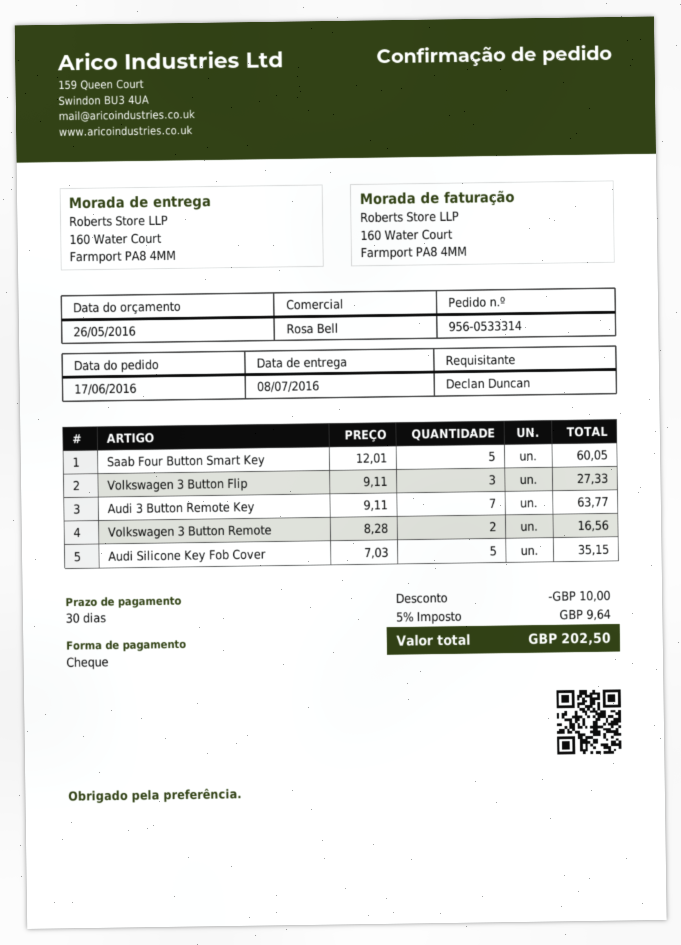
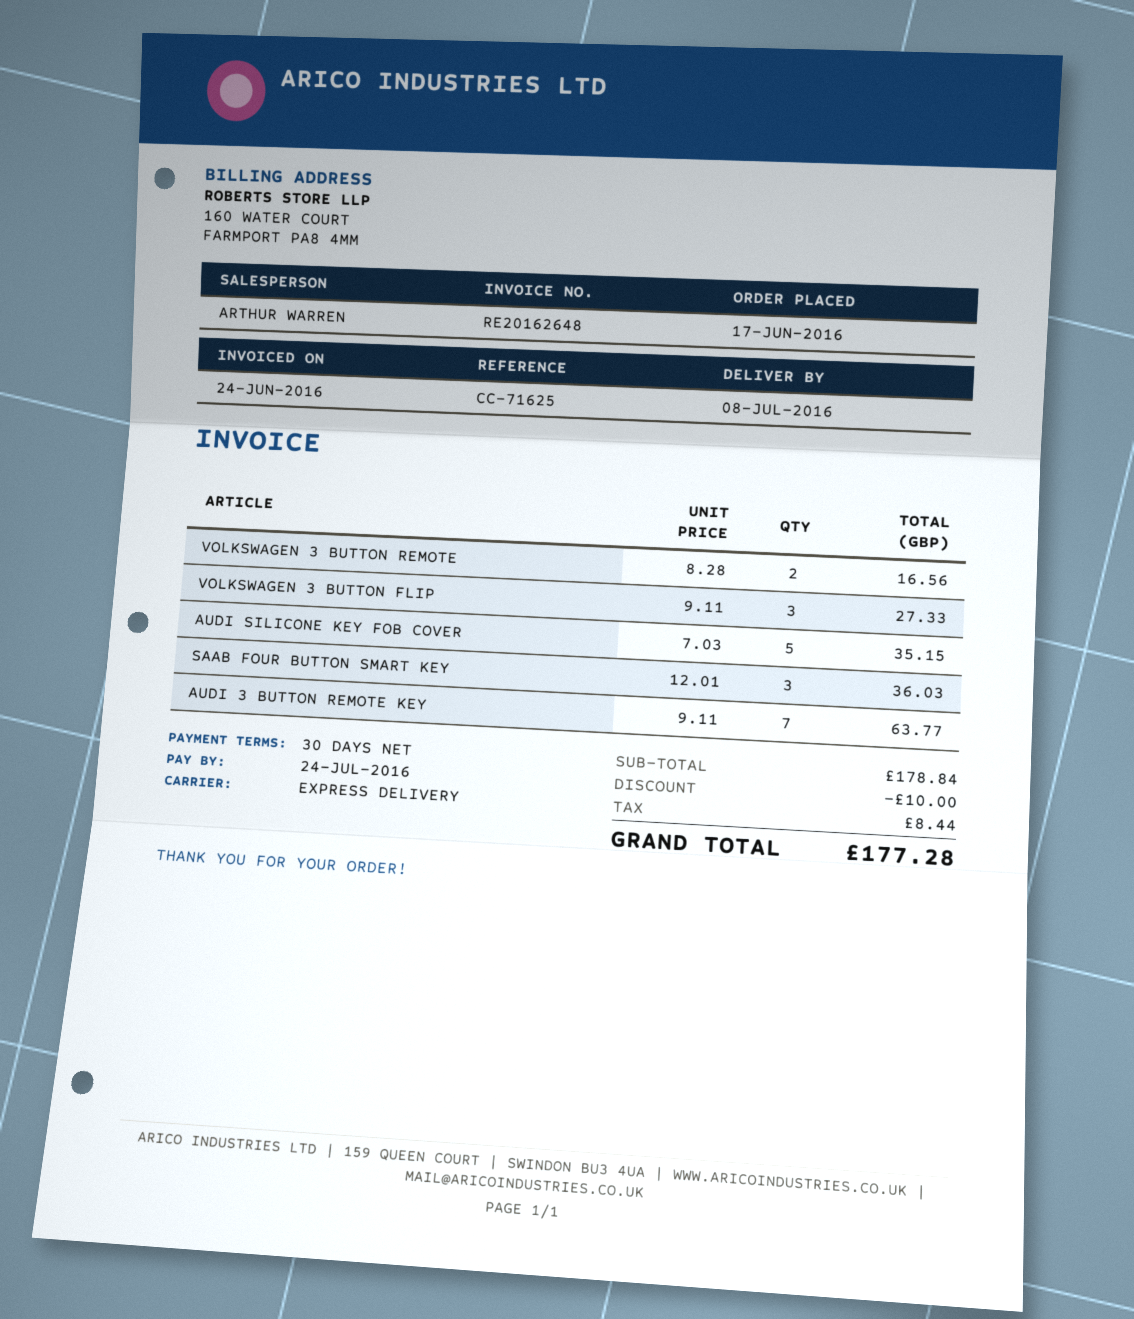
sales rep: Rosa Bell -> ARTHUR WARREN
Saab Four Button Smart Key: 5 x 12.01 = 60.05 -> 3 x 12.01 = 36.03
tax: 9.64 -> 8.44
total: 202.50 -> 177.28

